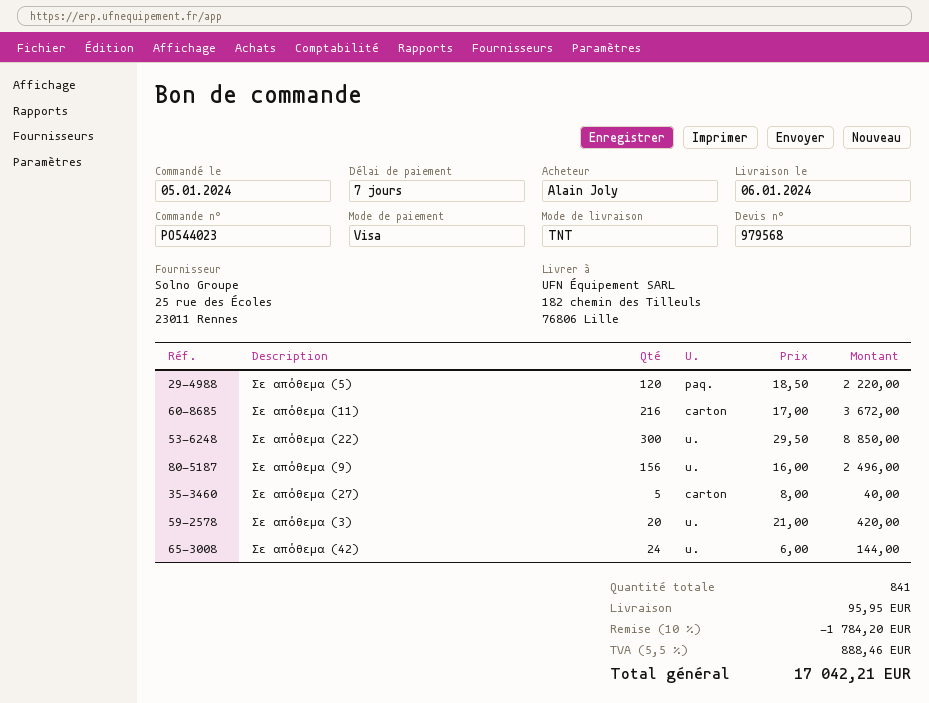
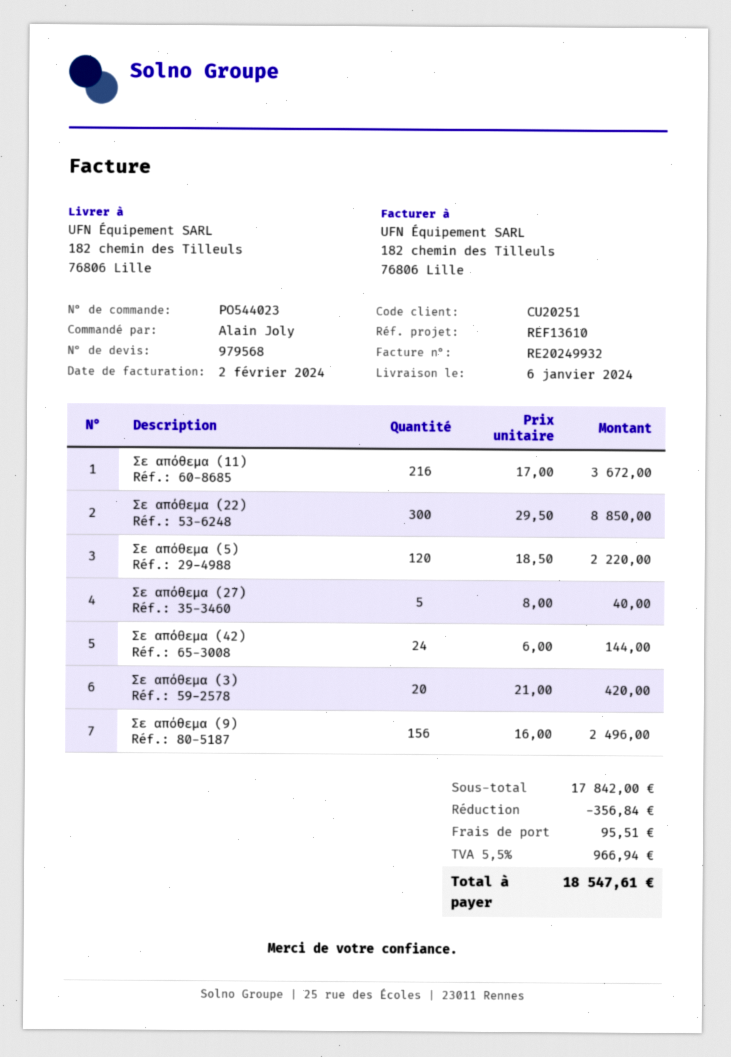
discount: 1784.20 -> 356.84
shipping: 95.95 -> 95.51
tax: 5.5% = 888.46 -> 5.5% = 966.94
total: 17042.21 -> 18547.61

